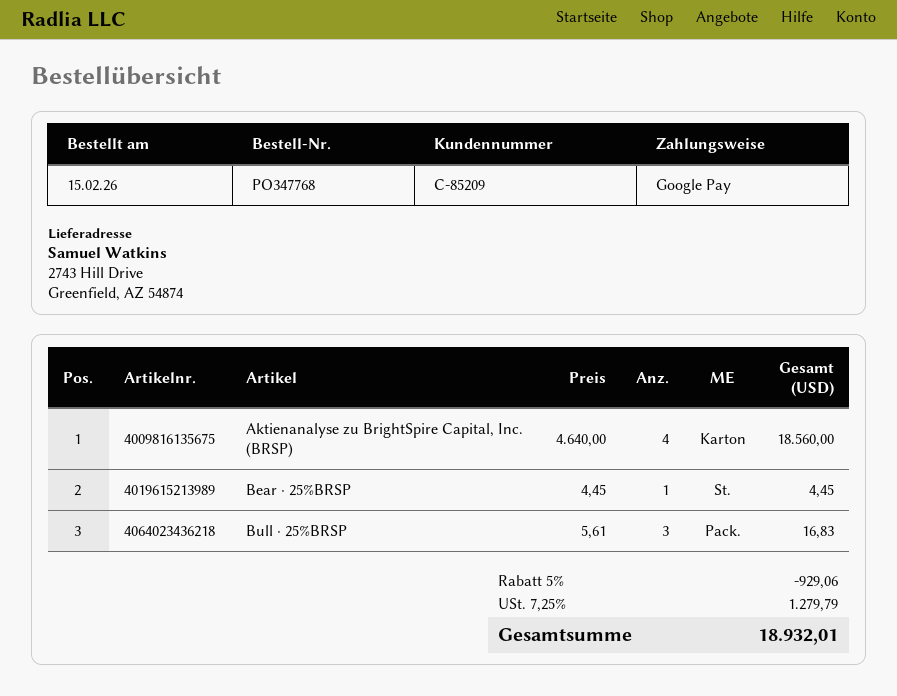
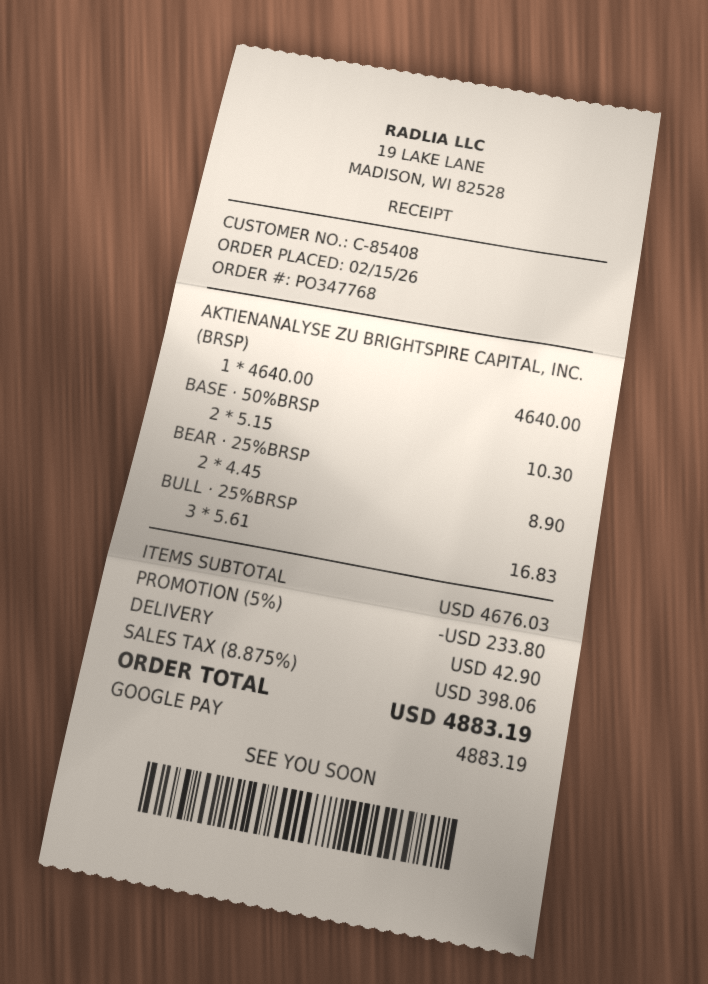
customer number: C-85209 -> C-85408
Aktienanalyse zu BrightSpire Capital, Inc. (BRSP): 4 x 4640.00 = 18560.00 -> 1 x 4640.00 = 4640.00
Bear · 25%BRSP: 1 x 4.45 = 4.45 -> 2 x 4.45 = 8.90
BASE · 50%BRSP: none -> 2 x 5.15 = 10.30
discount: 5% = 929.06 -> 5% = 233.80
shipping: none -> 42.90
tax: 7.25% = 1279.79 -> 8.875% = 398.06
total: 18932.01 -> 4883.19

